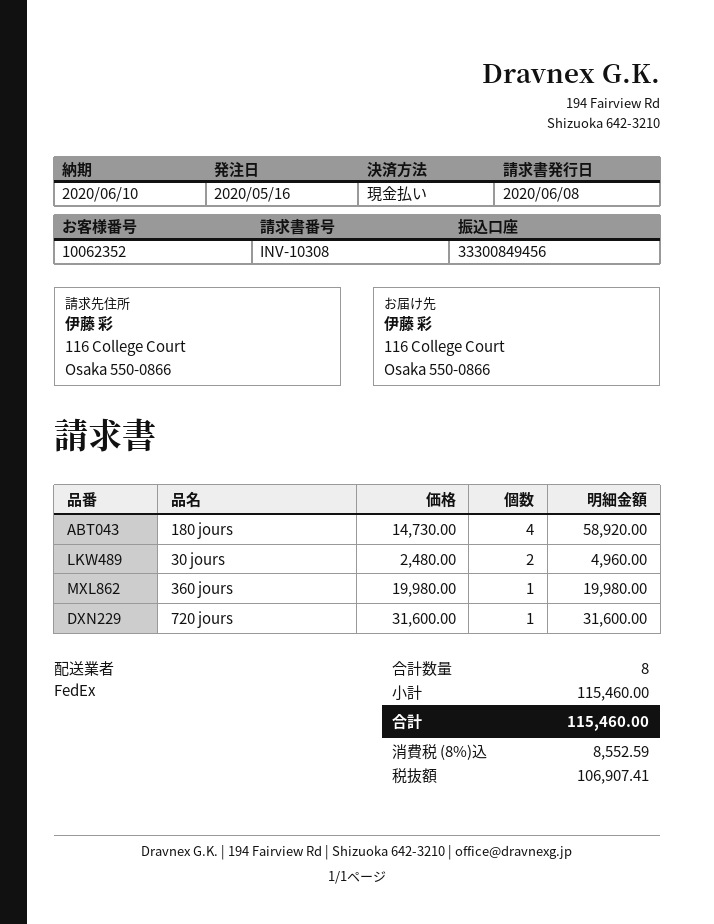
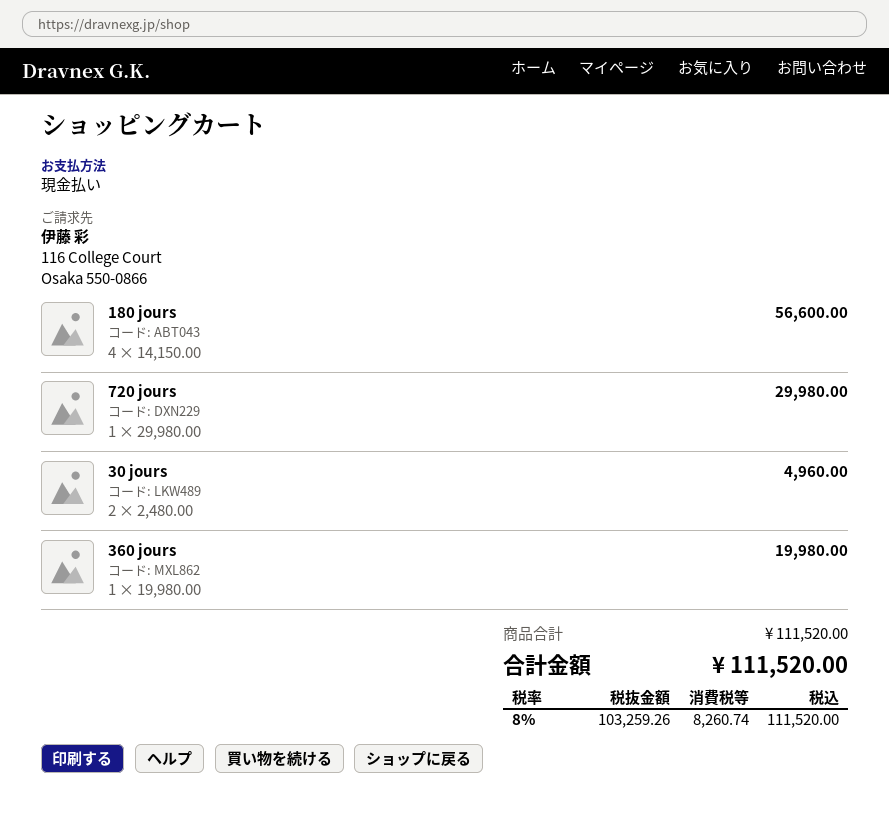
180 jours: 4 x 14730.00 = 58920.00 -> 4 x 14150.00 = 56600.00
720 jours: 1 x 31600.00 = 31600.00 -> 1 x 29980.00 = 29980.00
subtotal: 115460.00 -> 111520.00
net: 106907.41 -> 103259.26
tax: 8% = 8552.59 -> 8% = 8260.74
total: 115460.00 -> 111520.00

